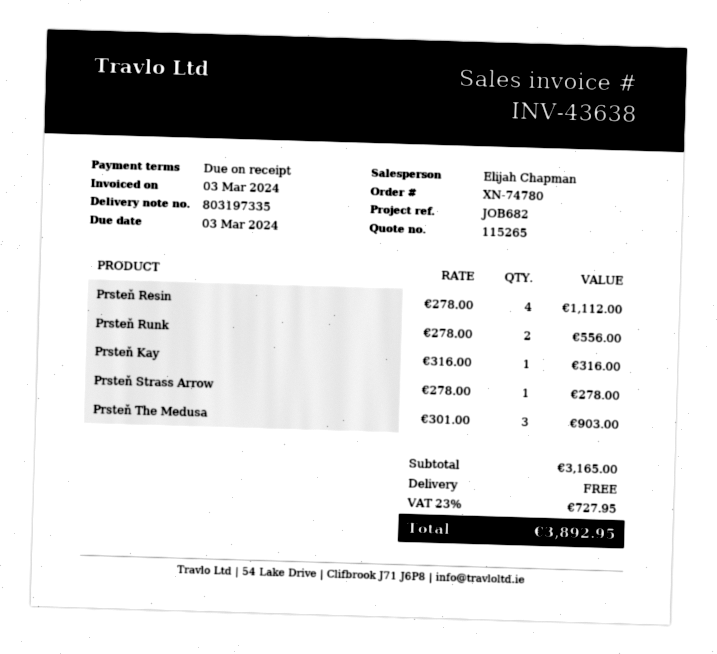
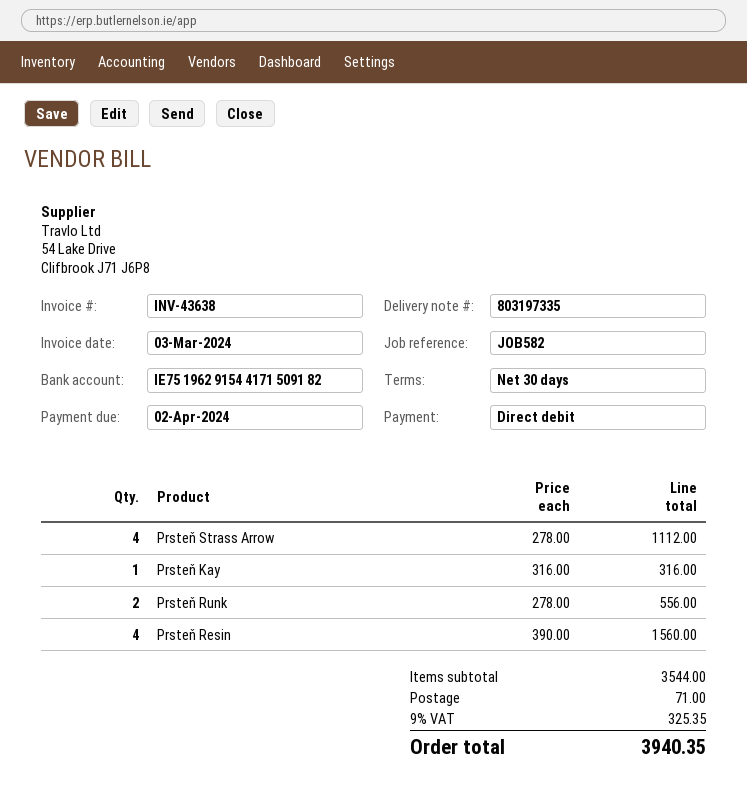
payment terms: on receipt -> 30 days
due date: 2024-03-03 -> 2024-04-02
reference: JOB682 -> JOB582
Prsteň Resin: 4 x 278.00 = 1112.00 -> 4 x 390.00 = 1560.00
Prsteň Strass Arrow: 1 x 278.00 = 278.00 -> 4 x 278.00 = 1112.00
Prsteň The Medusa: 3 x 301.00 = 903.00 -> none
subtotal: 3165.00 -> 3544.00
shipping: 0.00 -> 71.00
tax: 23% = 727.95 -> 9% = 325.35
total: 3892.95 -> 3940.35

